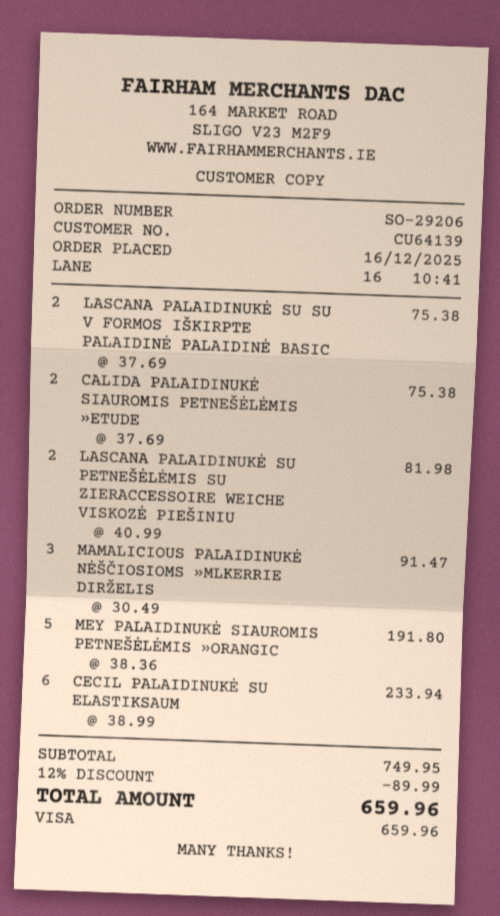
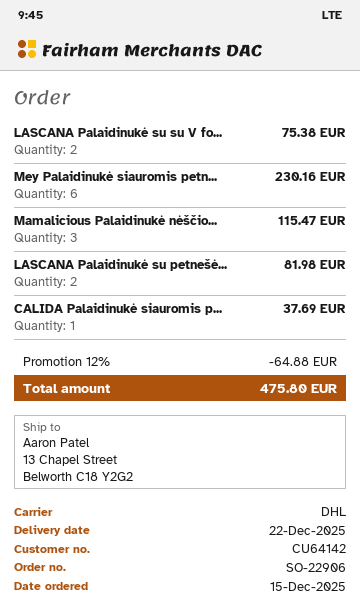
order number: SO-29206 -> SO-22906
order date: 2025-12-16 -> 2025-12-15
customer number: CU64139 -> CU64142
CALIDA PALAIDINUKĖ SIAUROMIS PETNEŠĖLĖMIS »ETUDE: 2 for 75.38 -> 1 for 37.69
MAMALICIOUS PALAIDINUKĖ NĖŠČIOSIOMS »MLKERRIE DIRŽELIS: 3 for 91.47 -> 3 for 115.47
MEY PALAIDINUKĖ SIAUROMIS PETNEŠĖLĖMIS »ORANGIC: 5 for 191.80 -> 6 for 230.16
CECIL PALAIDINUKĖ SU ELASTIKSAUM: 6 for 233.94 -> none
discount: 12% = 89.99 -> 12% = 64.88
total: 659.96 -> 475.80

